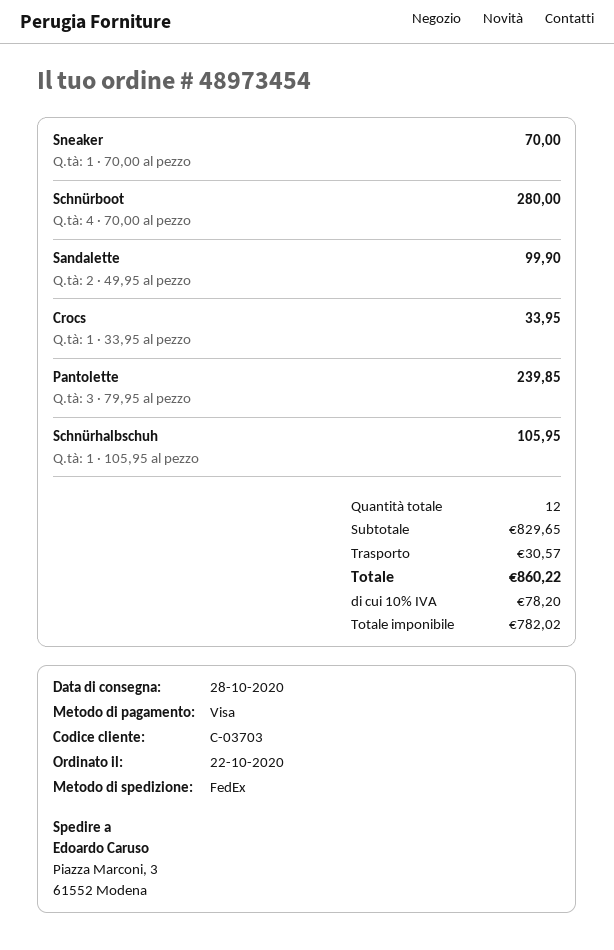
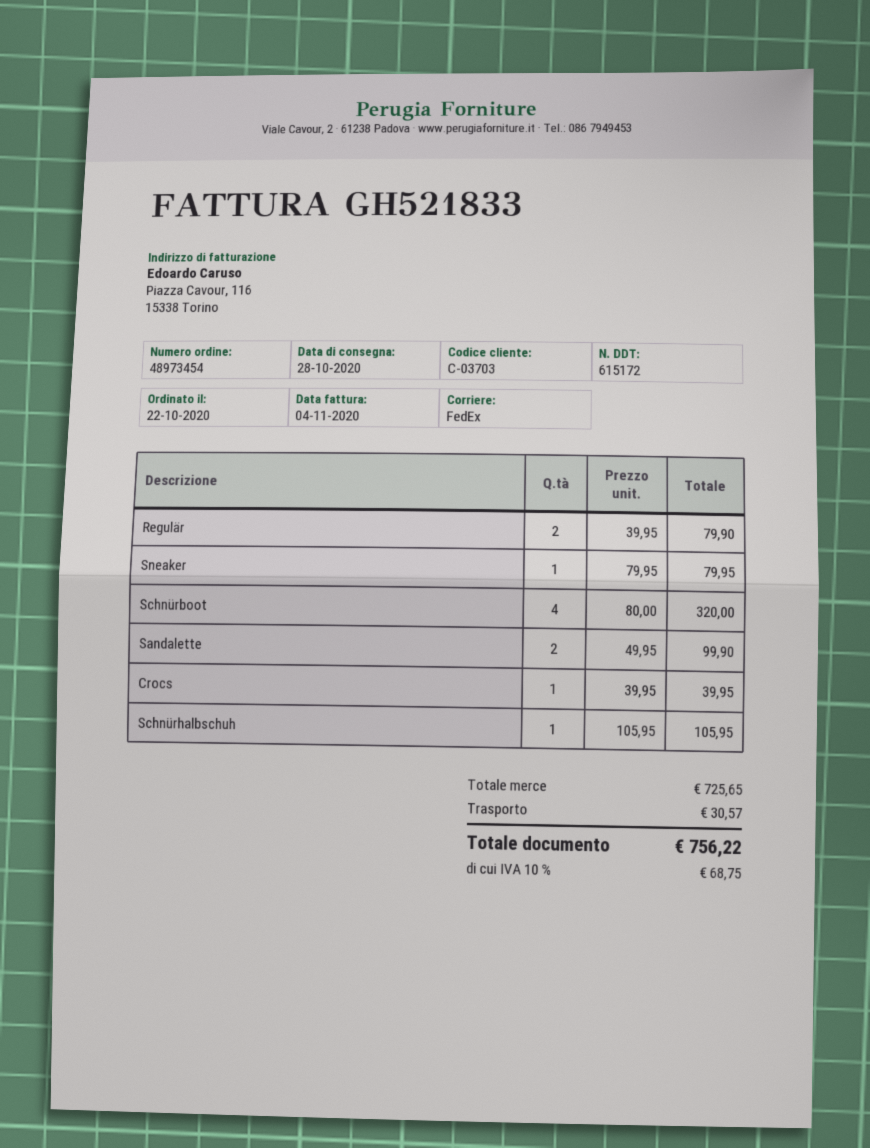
Sneaker: 1 x 70.00 = 70.00 -> 1 x 79.95 = 79.95
Schnürboot: 4 x 70.00 = 280.00 -> 4 x 80.00 = 320.00
Crocs: 1 x 33.95 = 33.95 -> 1 x 39.95 = 39.95
Pantolette: 3 x 79.95 = 239.85 -> none
Regulär: none -> 2 x 39.95 = 79.90
subtotal: 829.65 -> 725.65
tax: 10% = 78.20 -> 10% = 68.75
total: 860.22 -> 756.22

